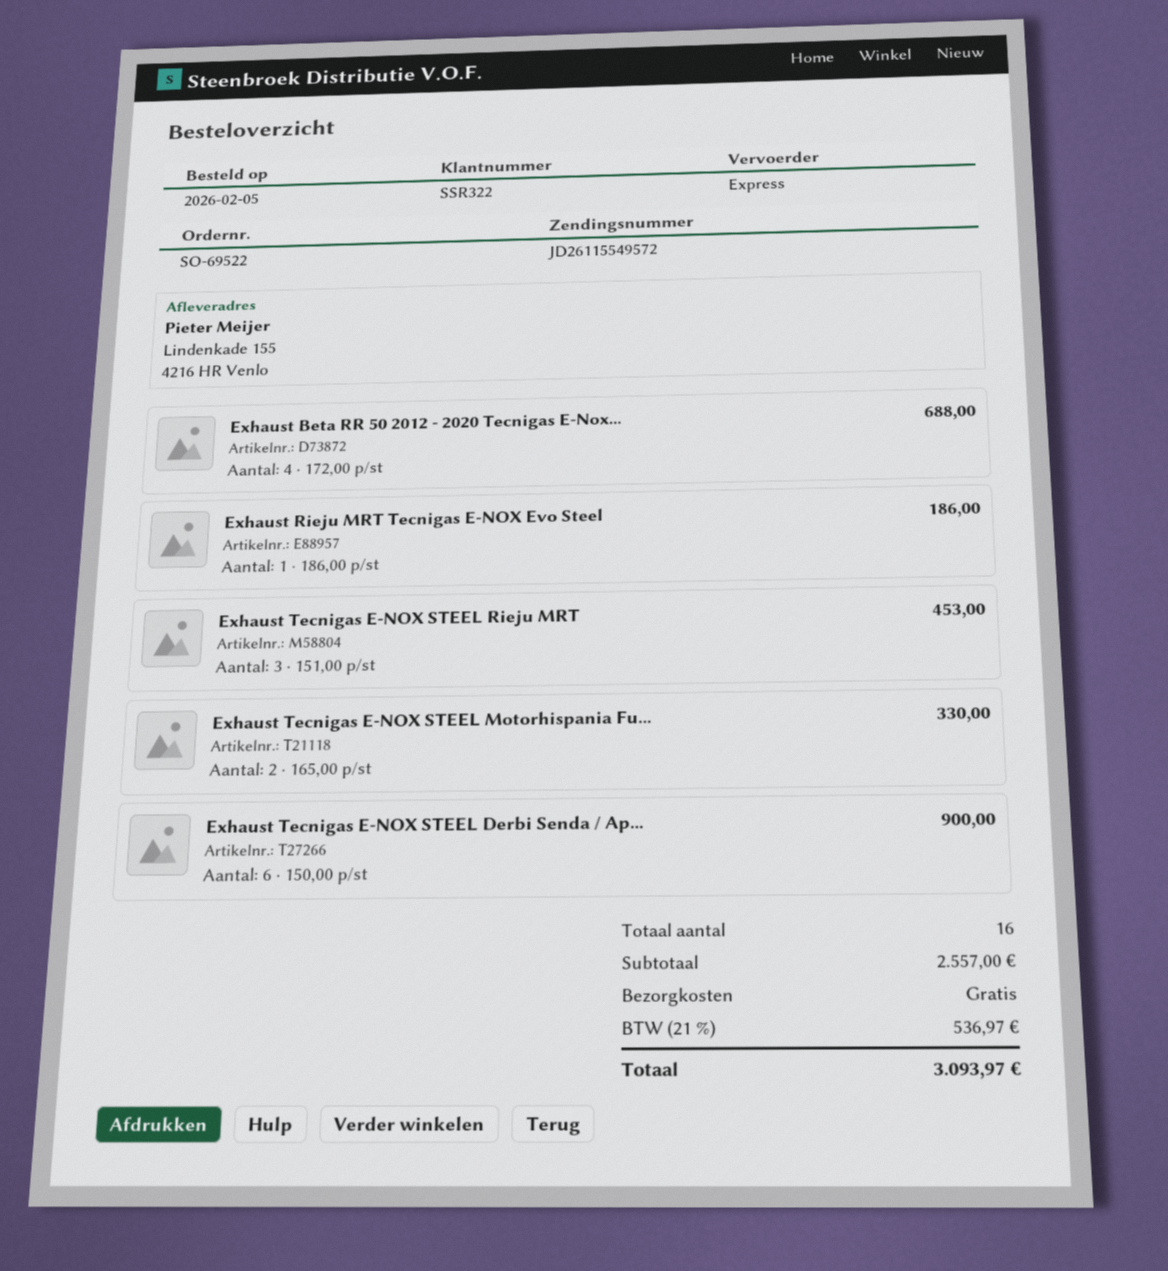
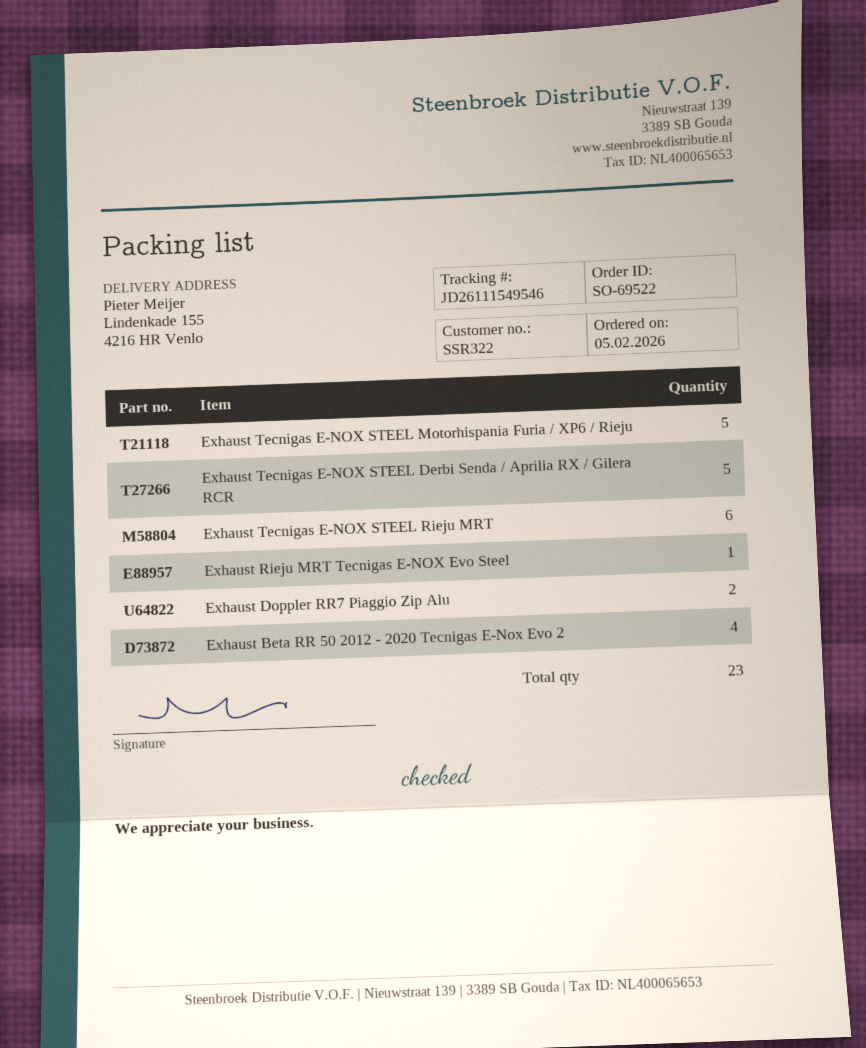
tracking number: JD26115549572 -> JD26111549546
Exhaust Tecnigas E-NOX STEEL Rieju MRT: 3 -> 6
Exhaust Tecnigas E-NOX STEEL Motorhispania Fu...: 2 -> 5
Exhaust Tecnigas E-NOX STEEL Derbi Senda / Ap...: 6 -> 5
Exhaust Doppler RR7 Piaggio Zip Alu: none -> 2
total quantity: 16 -> 23

